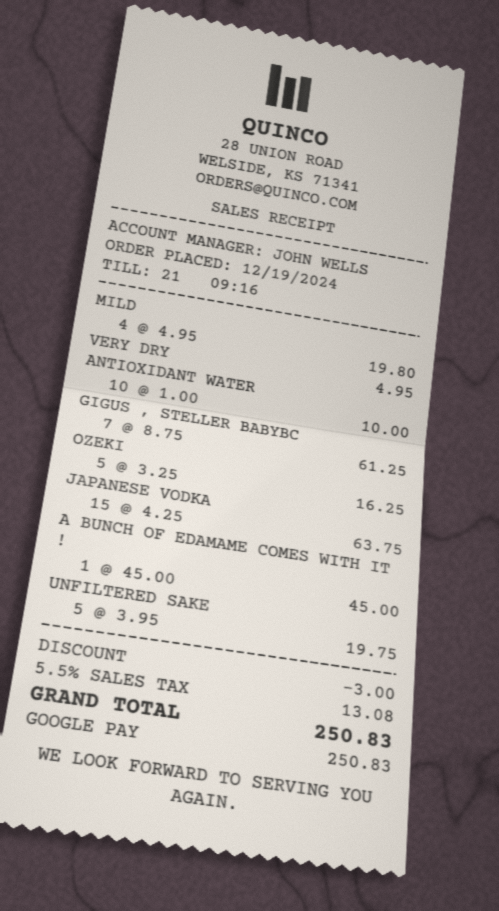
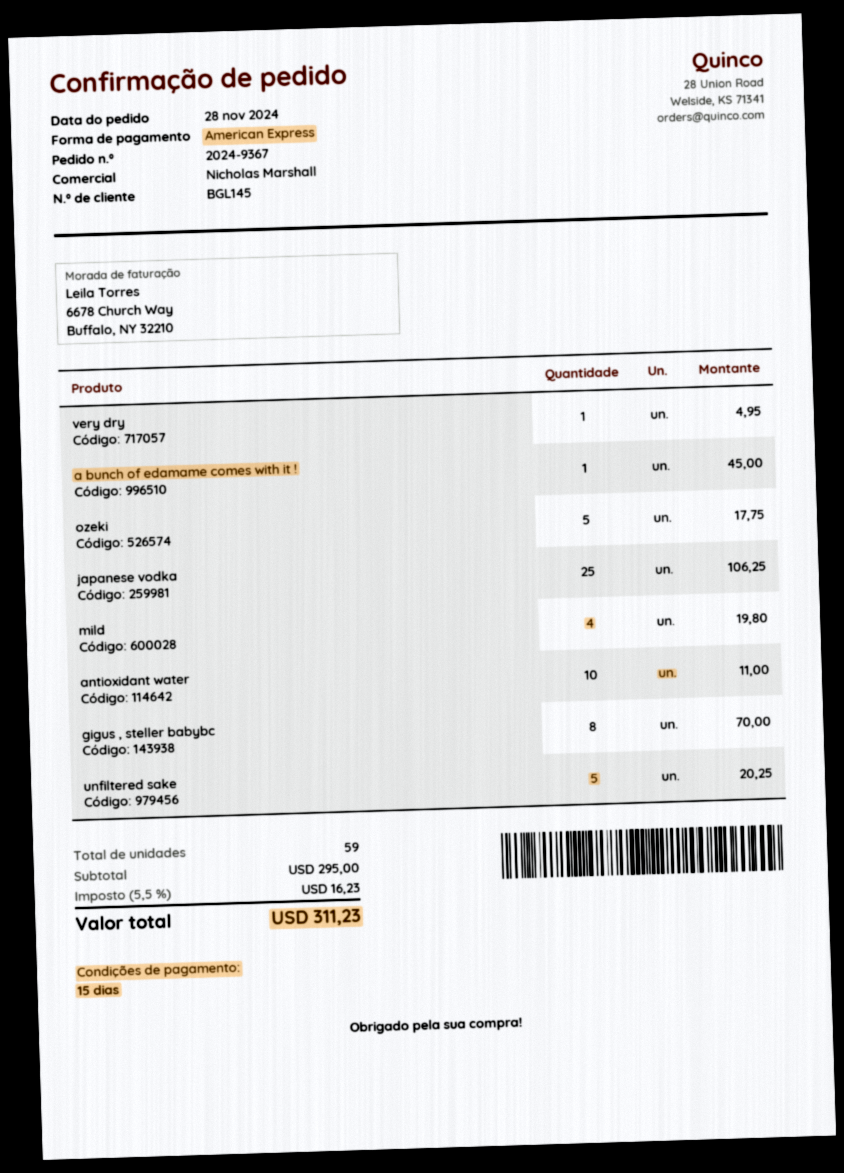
order date: 2024-12-19 -> 2024-11-28
sales rep: JOHN WELLS -> Nicholas Marshall
payment method: Google Pay -> American Express
ANTIOXIDANT WATER: 10 for 10.00 -> 10 for 11.00
GIGUS , STELLER BABYBC: 7 for 61.25 -> 8 for 70.00
OZEKI: 5 for 16.25 -> 5 for 17.75
JAPANESE VODKA: 15 for 63.75 -> 25 for 106.25
UNFILTERED SAKE: 5 for 19.75 -> 5 for 20.25
discount: 3.00 -> none
tax: 5.5% = 13.08 -> 5.5% = 16.23
total: 250.83 -> 311.23

